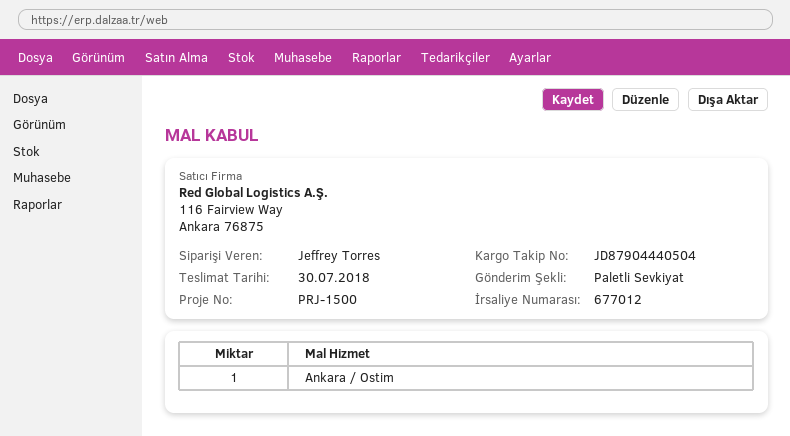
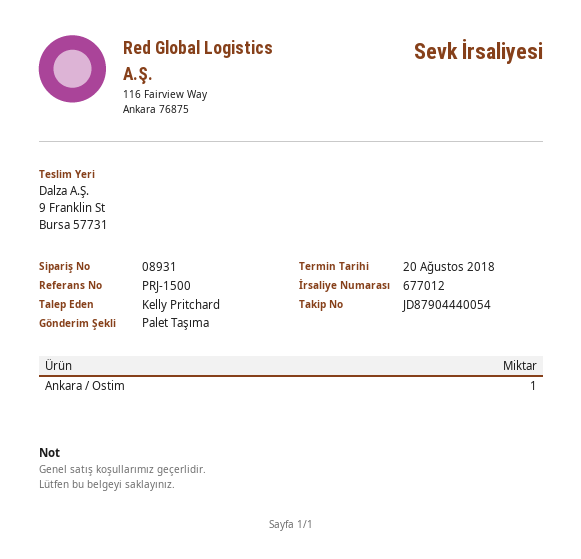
delivery date: 2018-07-30 -> 2018-08-20
ordered by: Jeffrey Torres -> Kelly Pritchard
tracking number: JD87904440504 -> JD87904440054

